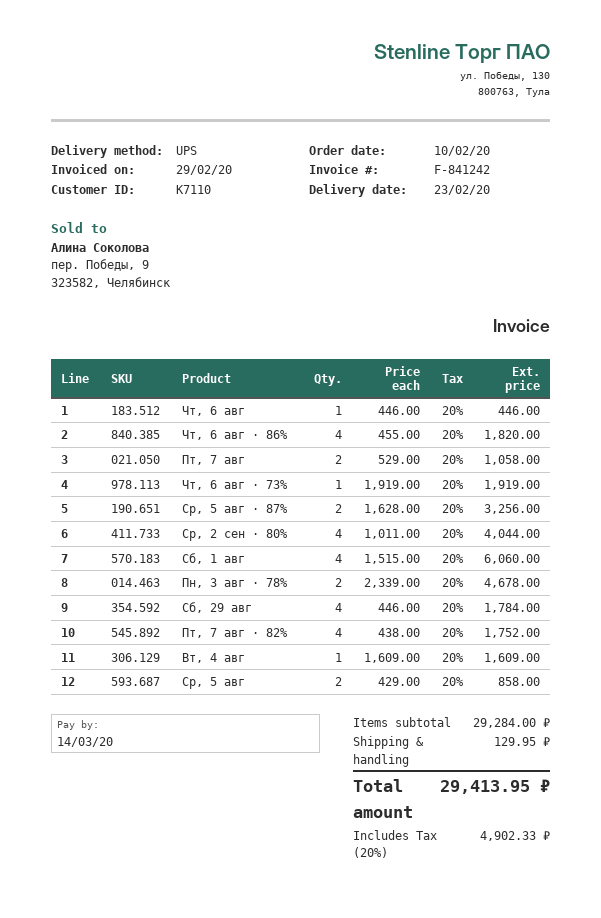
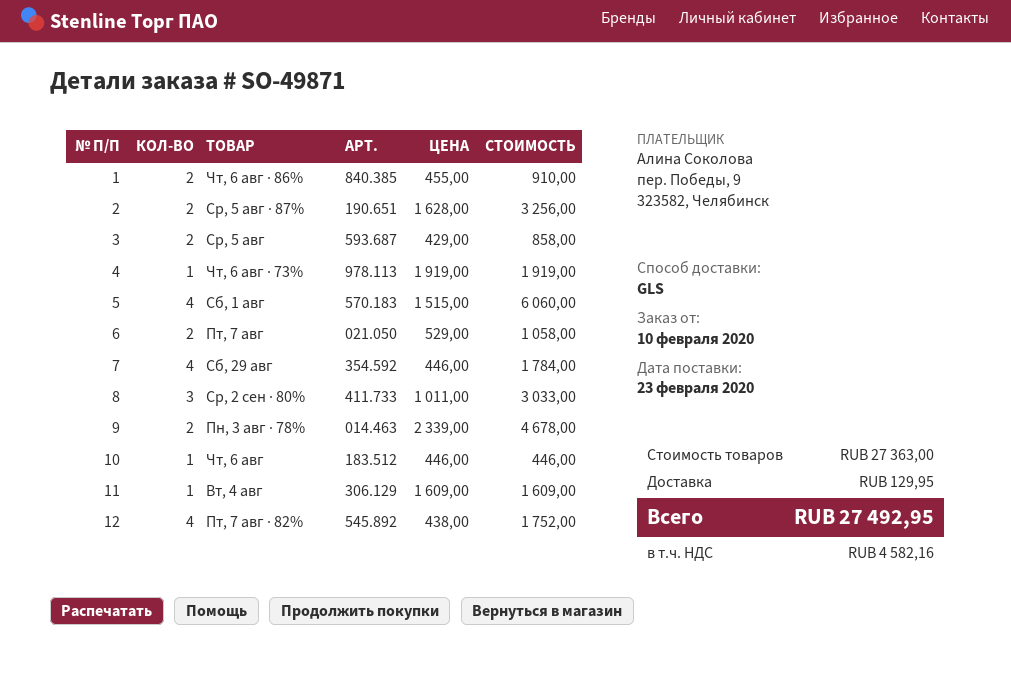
shipping method: UPS -> GLS
Чт, 6 авг · 86%: 4 x 455.00 = 1820.00 -> 2 x 455.00 = 910.00
Ср, 2 сен · 80%: 4 x 1011.00 = 4044.00 -> 3 x 1011.00 = 3033.00
subtotal: 29284.00 -> 27363.00
tax: 4902.33 -> 4582.16
total: 29413.95 -> 27492.95

